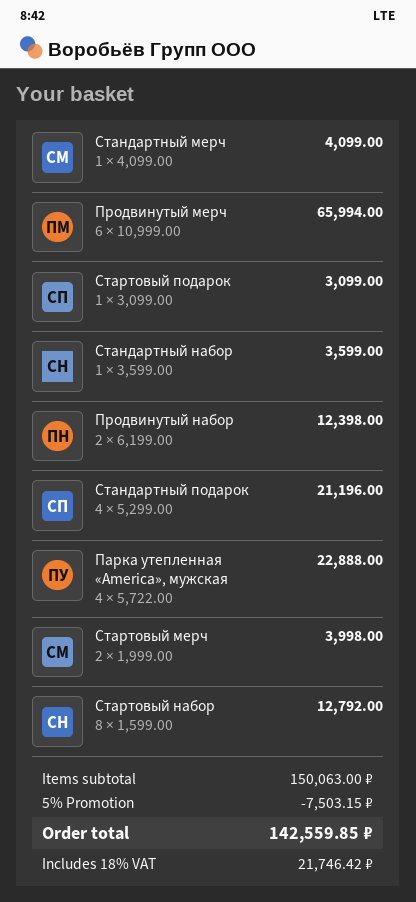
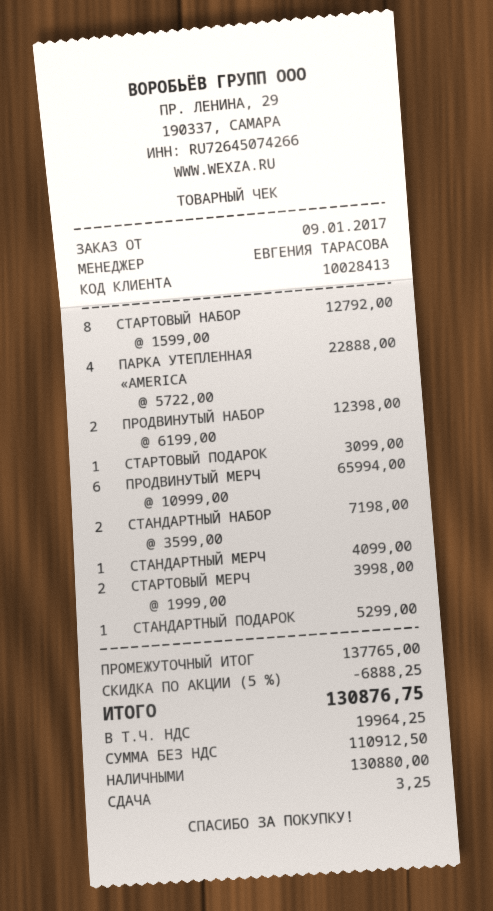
Стандартный набор: 1 x 3599.00 = 3599.00 -> 2 x 3599.00 = 7198.00
Стандартный подарок: 4 x 5299.00 = 21196.00 -> 1 x 5299.00 = 5299.00
subtotal: 150063.00 -> 137765.00
discount: 5% = 7503.15 -> 5% = 6888.25
tax: 21746.42 -> 19964.25
total: 142559.85 -> 130876.75

